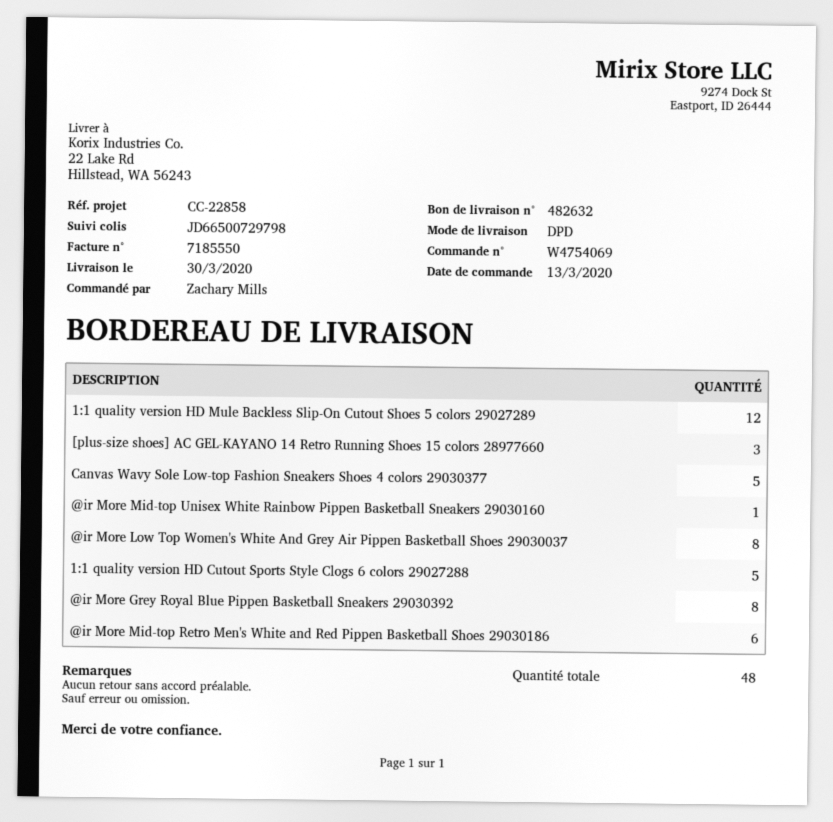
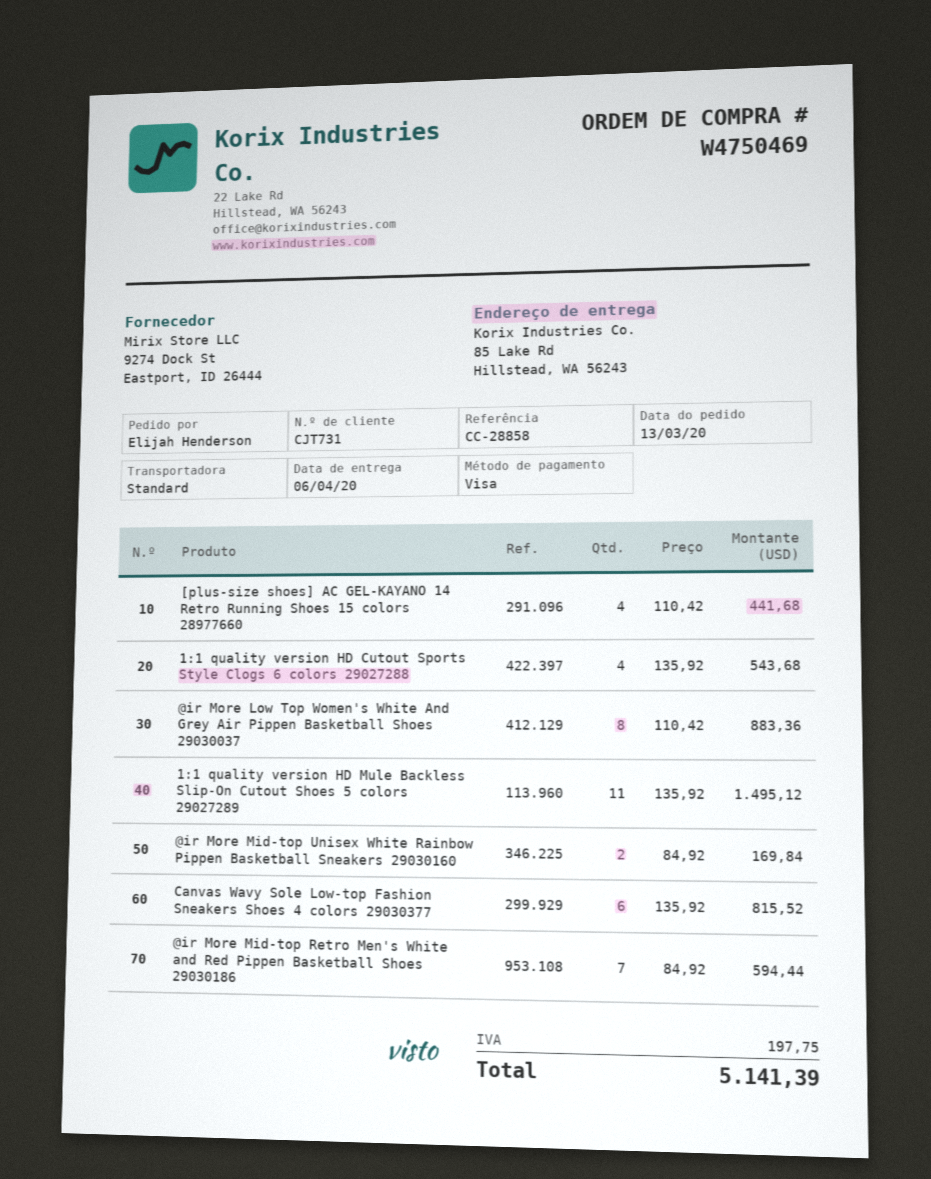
order number: W4754069 -> W4750469
delivery date: 2020-03-30 -> 2020-04-06
reference: CC-22858 -> CC-28858
ordered by: Zachary Mills -> Elijah Henderson
shipping method: DPD -> standard
ship to: 22 Lake Rd, Hillstead, WA 56243 -> 85 Lake Rd, Hillstead, WA 56243
1:1 quality version HD Mule Backless Slip-On Cutout Shoes 5 colors 29027289: 12 -> 11
[plus-size shoes] AC GEL‑KAYANO 14 Retro Running Shoes 15 colors 28977660: 3 -> 4
Canvas Wavy Sole Low-top Fashion Sneakers Shoes 4 colors 29030377: 5 -> 6
@ir More Mid-top Unisex White Rainbow Pippen Basketball Sneakers 29030160: 1 -> 2
1:1 quality version HD Cutout Sports Style Clogs 6 colors 29027288: 5 -> 4
@ir More Grey Royal Blue Pippen Basketball Sneakers 29030392: 8 -> none
@ir More Mid-top Retro Men's White and Red Pippen Basketball Shoes 29030186: 6 -> 7

